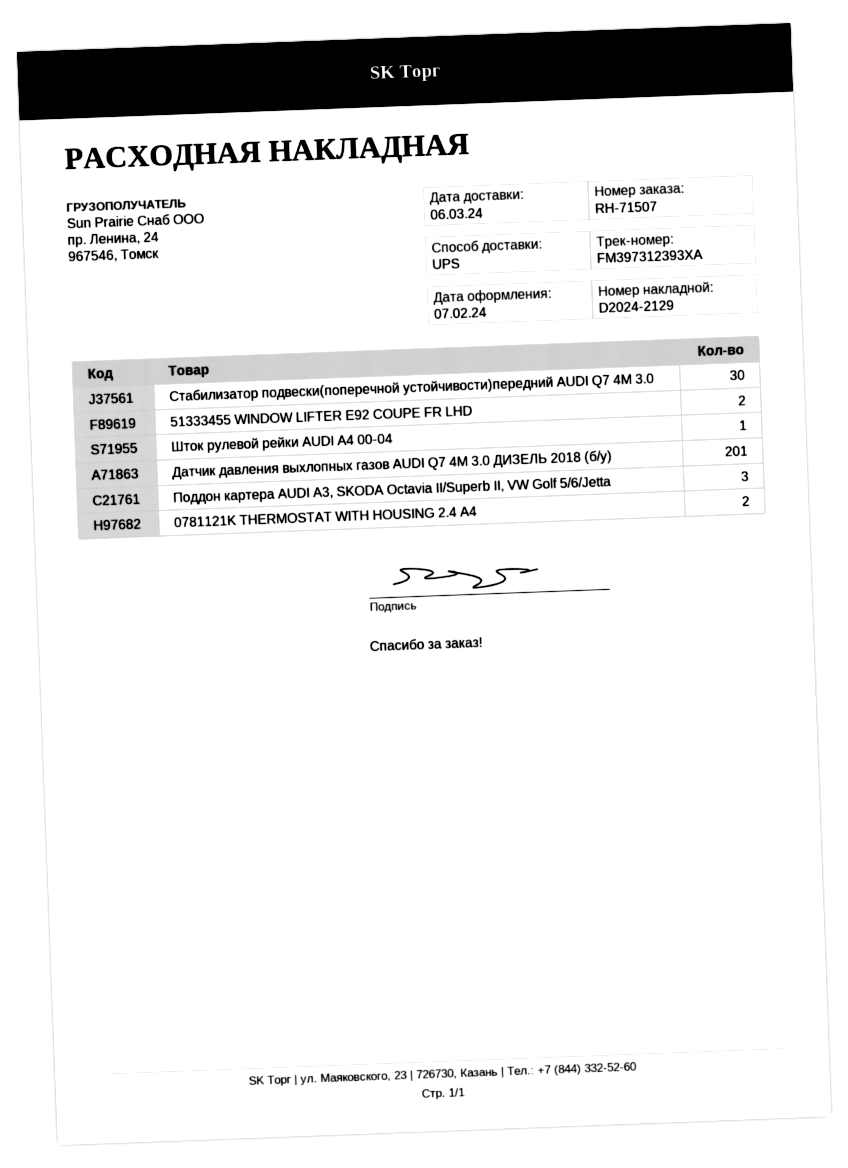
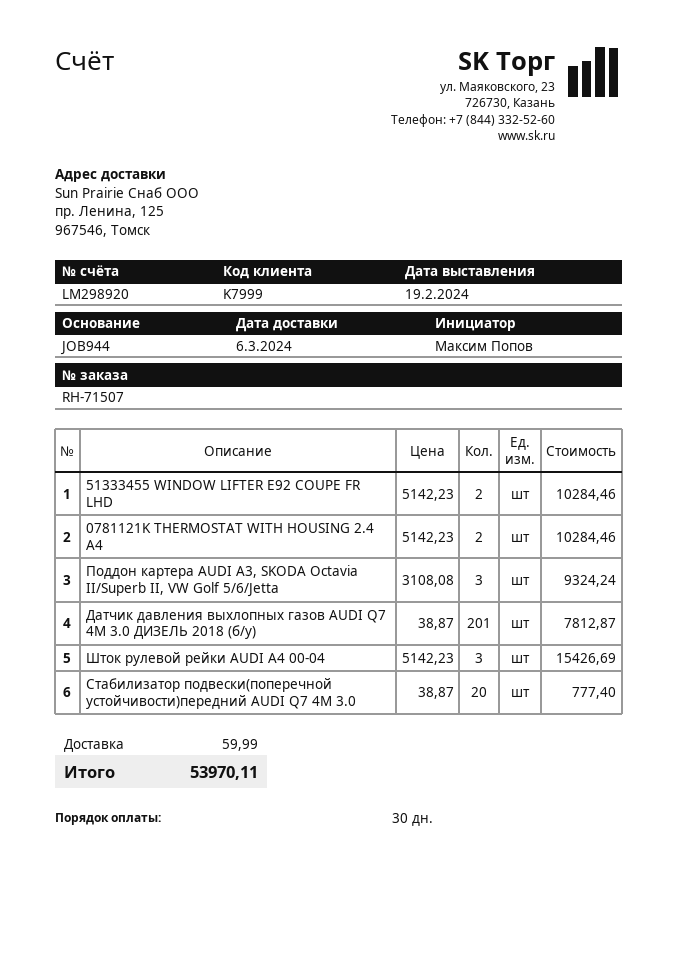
ship to: пр. Ленина, 24, 967546, Томск -> пр. Ленина, 125, 967546, Томск
Стабилизатор подвески(поперечной устойчивости)передний AUDI Q7 4M 3.0: 30 -> 20
Шток рулевой рейки AUDI A4 00-04: 1 -> 3

